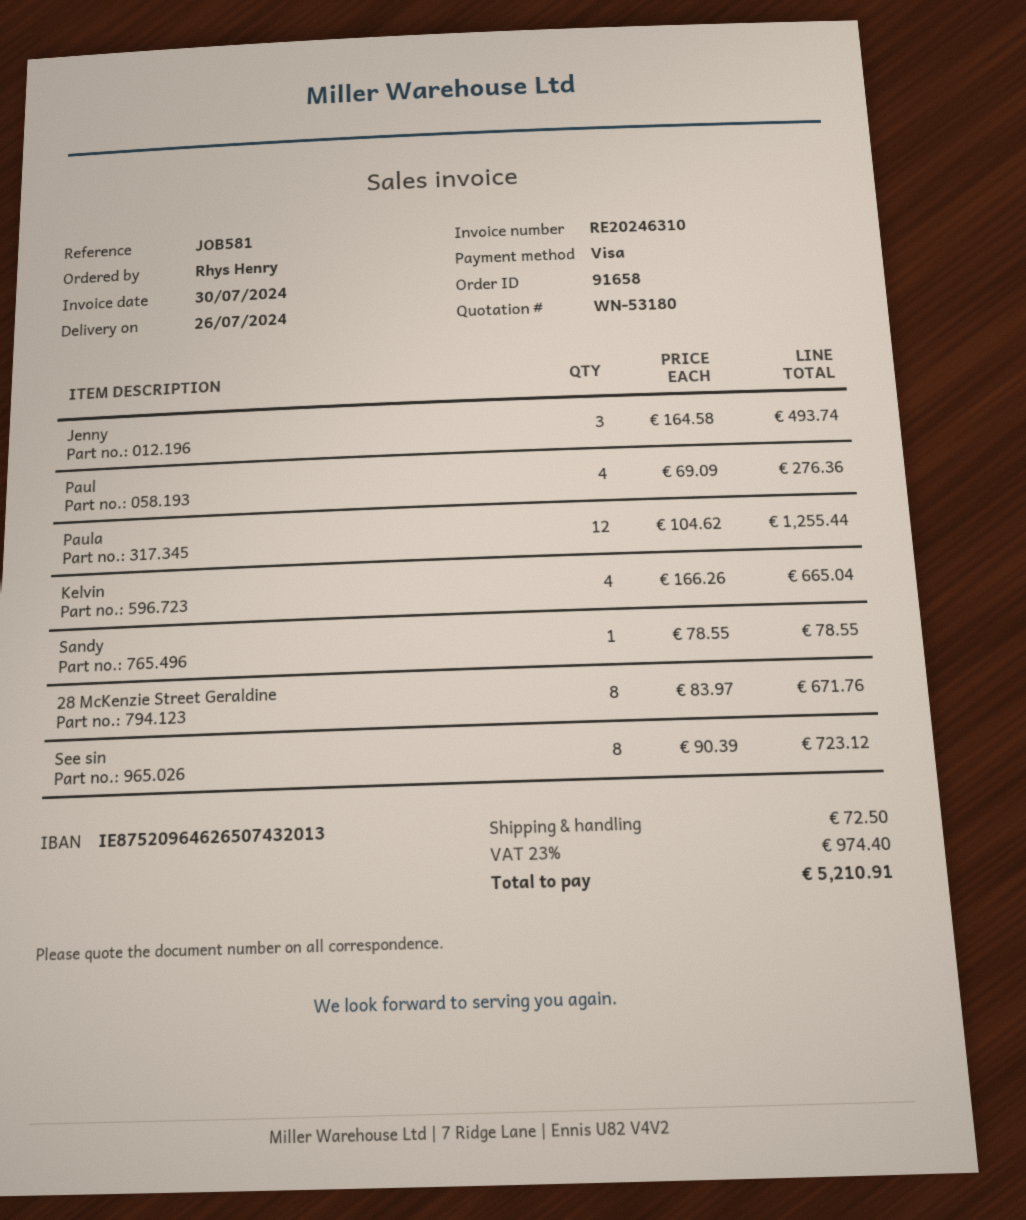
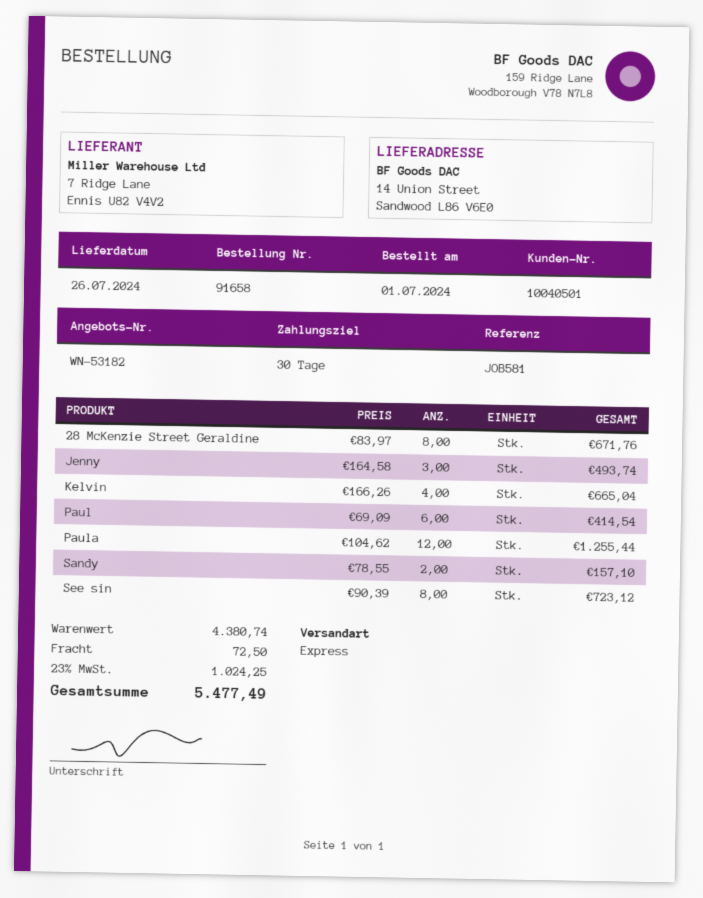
quote number: WN-53180 -> WN-53182
Paul: 4 x 69.09 = 276.36 -> 6 x 69.09 = 414.54
Sandy: 1 x 78.55 = 78.55 -> 2 x 78.55 = 157.10
tax: 23% = 974.40 -> 23% = 1024.25
total: 5210.91 -> 5477.49

